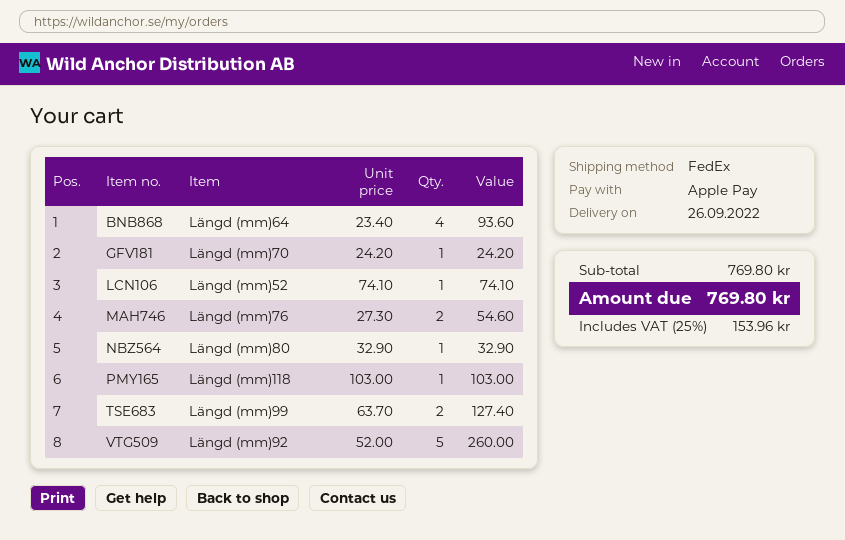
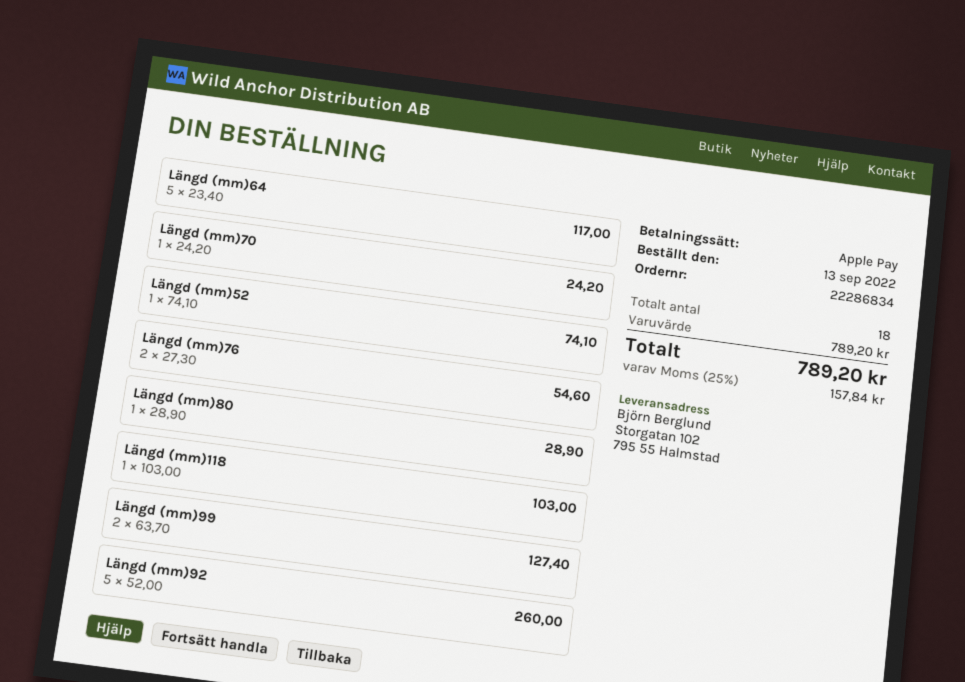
Längd (mm)64: 4 x 23.40 = 93.60 -> 5 x 23.40 = 117.00
Längd (mm)80: 1 x 32.90 = 32.90 -> 1 x 28.90 = 28.90
subtotal: 769.80 -> 789.20
tax: 25% = 153.96 -> 25% = 157.84
total: 769.80 -> 789.20

